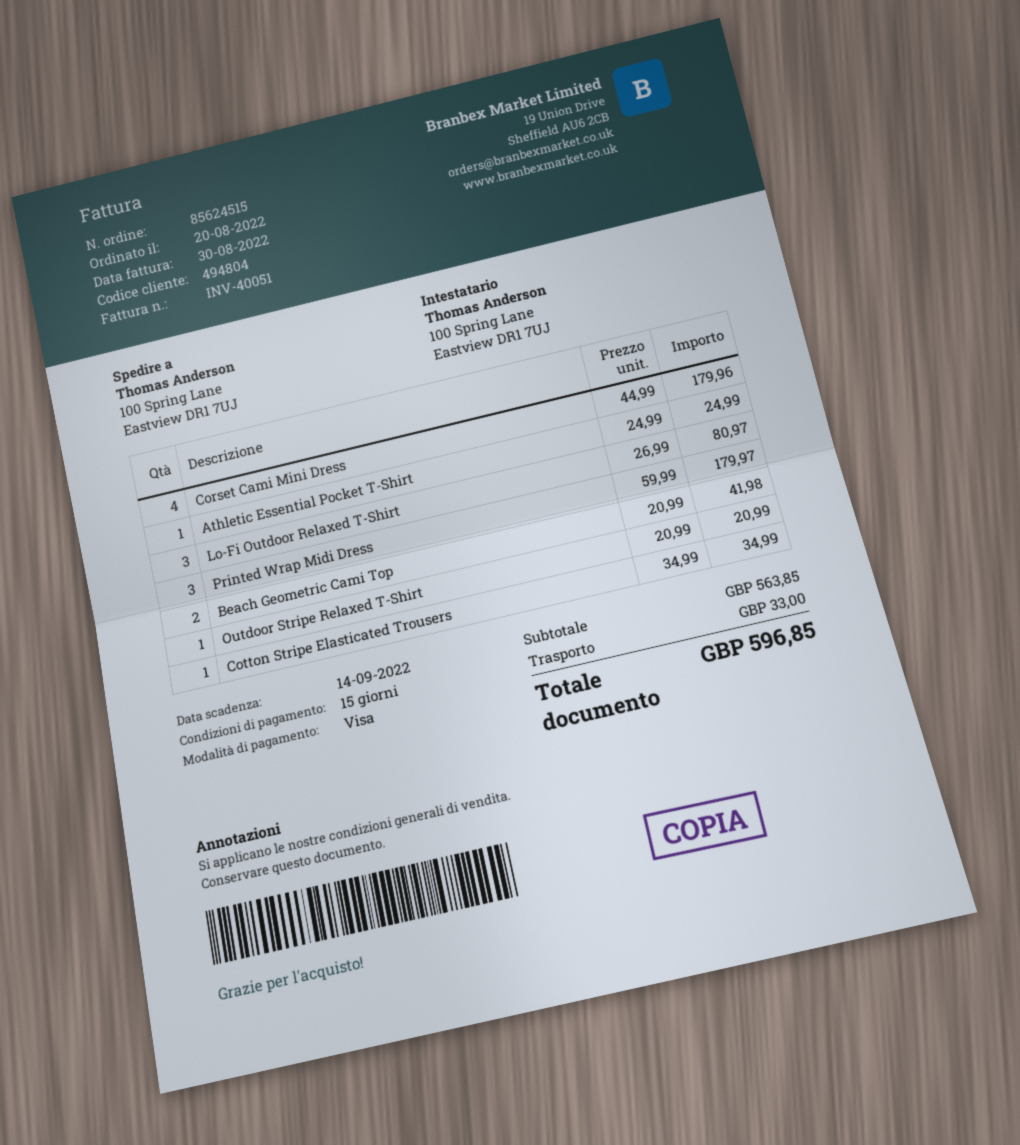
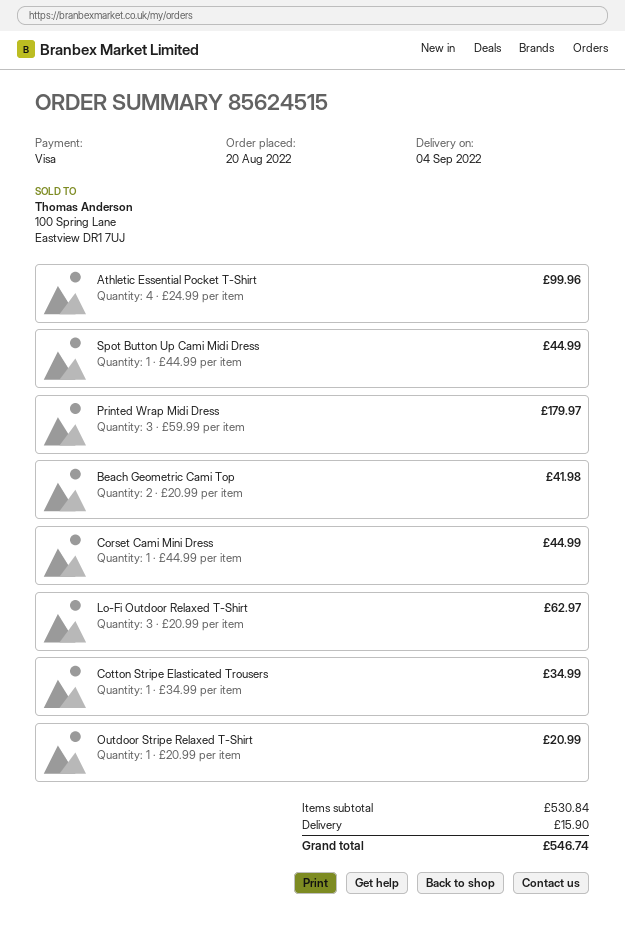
Corset Cami Mini Dress: 4 x 44.99 = 179.96 -> 1 x 44.99 = 44.99
Athletic Essential Pocket T-Shirt: 1 x 24.99 = 24.99 -> 4 x 24.99 = 99.96
Lo-Fi Outdoor Relaxed T-Shirt: 3 x 26.99 = 80.97 -> 3 x 20.99 = 62.97
Spot Button Up Cami Midi Dress: none -> 1 x 44.99 = 44.99
subtotal: 563.85 -> 530.84
shipping: 33.00 -> 15.90
total: 596.85 -> 546.74

